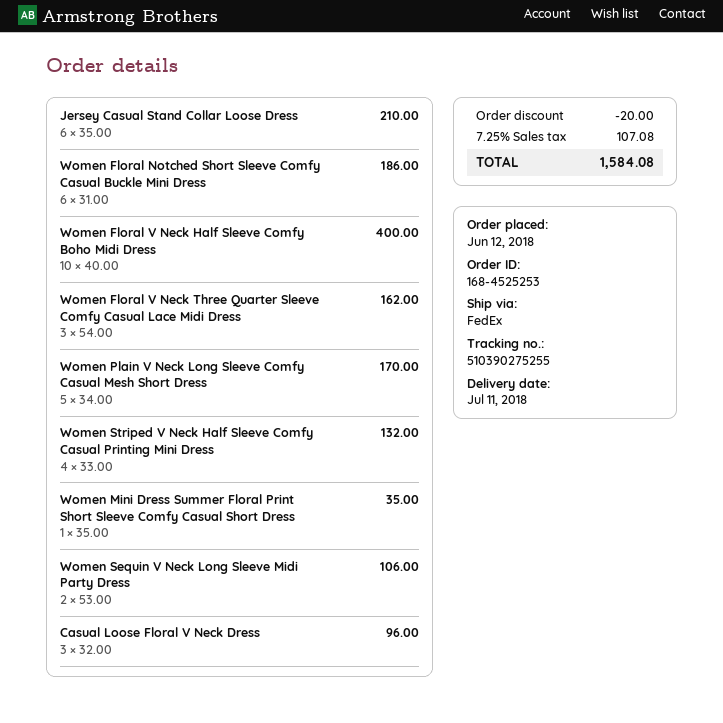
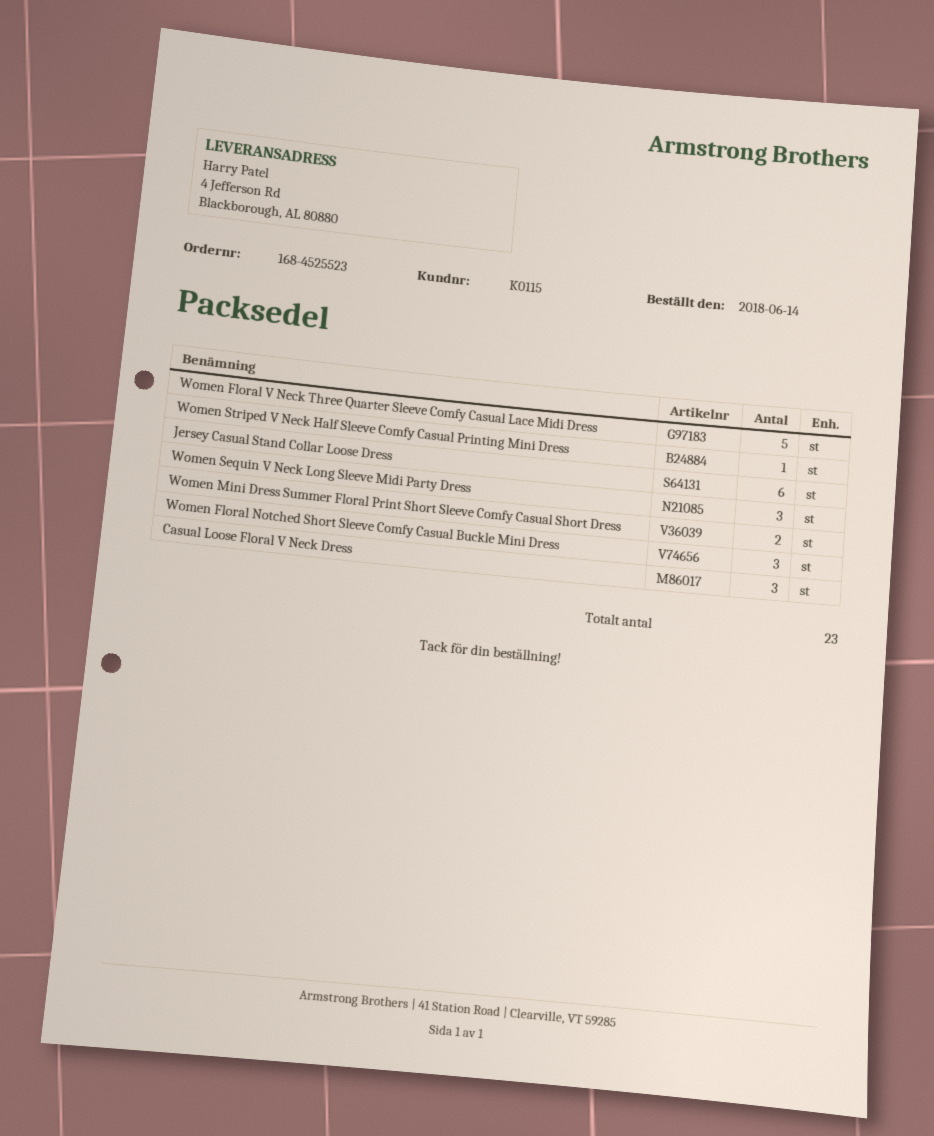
order number: 168-4525253 -> 168-4525523
order date: 2018-06-12 -> 2018-06-14
Women Floral Notched Short Sleeve Comfy Casual Buckle Mini Dress: 6 -> 3
Women Floral V Neck Half Sleeve Comfy Boho Midi Dress: 10 -> none
Women Floral V Neck Three Quarter Sleeve Comfy Casual Lace Midi Dress: 3 -> 5
Women Plain V Neck Long Sleeve Comfy Casual Mesh Short Dress: 5 -> none
Women Striped V Neck Half Sleeve Comfy Casual Printing Mini Dress: 4 -> 1
Women Mini Dress Summer Floral Print Short Sleeve Comfy Casual Short Dress: 1 -> 2
Women Sequin V Neck Long Sleeve Midi Party Dress: 2 -> 3

